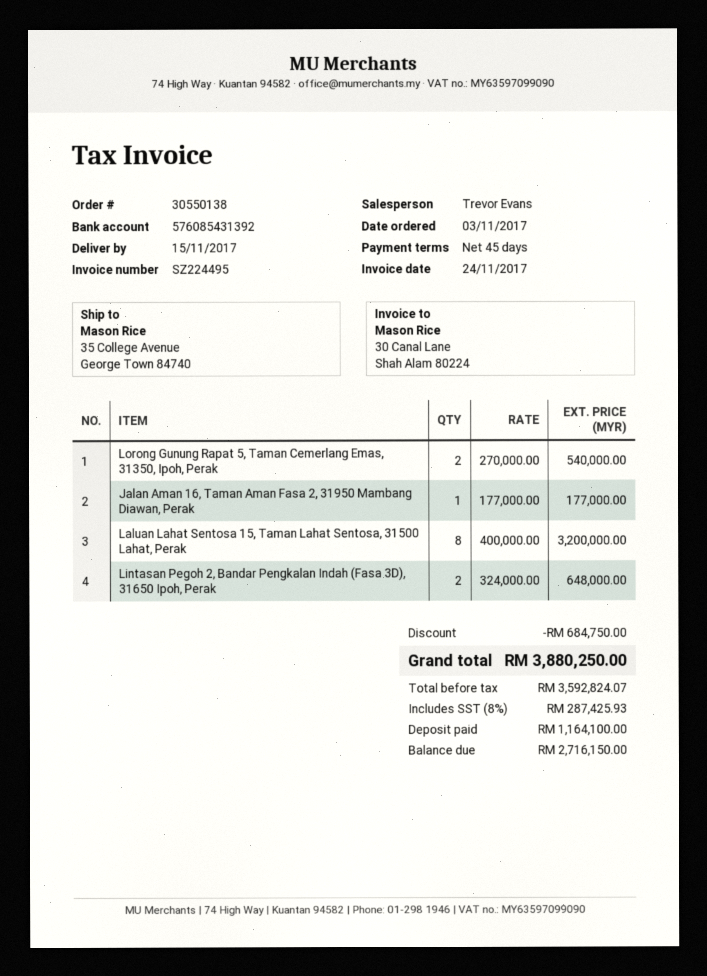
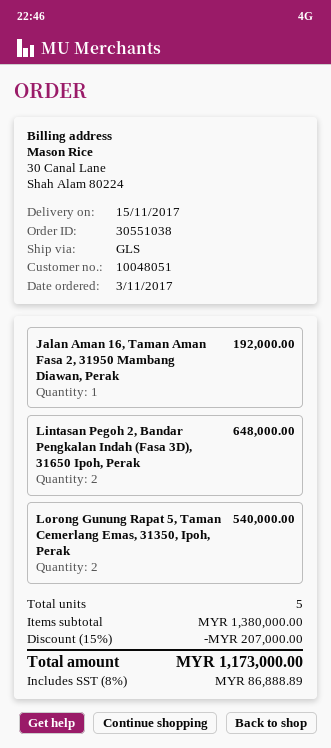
order number: 30550138 -> 30551038
Jalan Aman 16, Taman Aman Fasa 2, 31950 Mambang Diawan, Perak: 1 for 177000.00 -> 1 for 192000.00
Laluan Lahat Sentosa 15, Taman Lahat Sentosa, 31500 Lahat, Perak: 8 for 3200000.00 -> none
discount: 684750.00 -> 207000.00
tax: 8% = 287425.93 -> 8% = 86888.89
total: 3880250.00 -> 1173000.00

